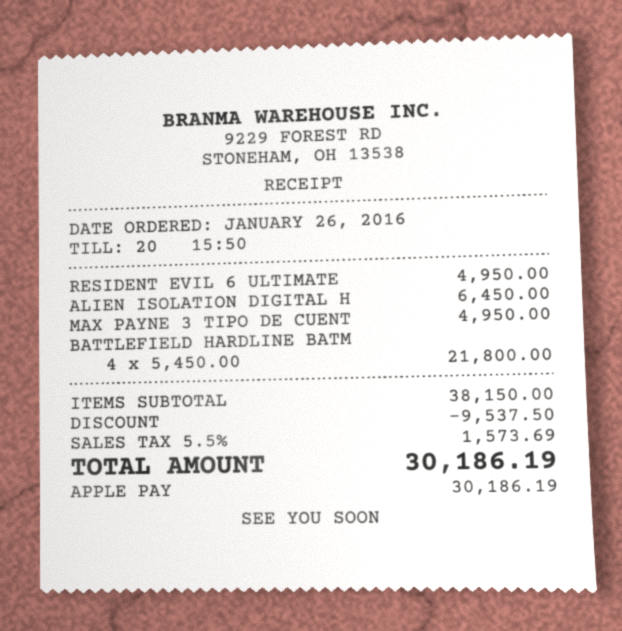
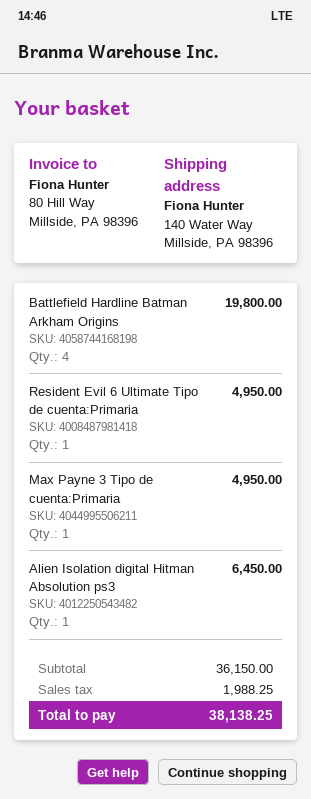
BATTLEFIELD HARDLINE BATM: 4 for 21800.00 -> 4 for 19800.00
subtotal: 38150.00 -> 36150.00
discount: 9537.50 -> none
tax: 1573.69 -> 1988.25
total: 30186.19 -> 38138.25

